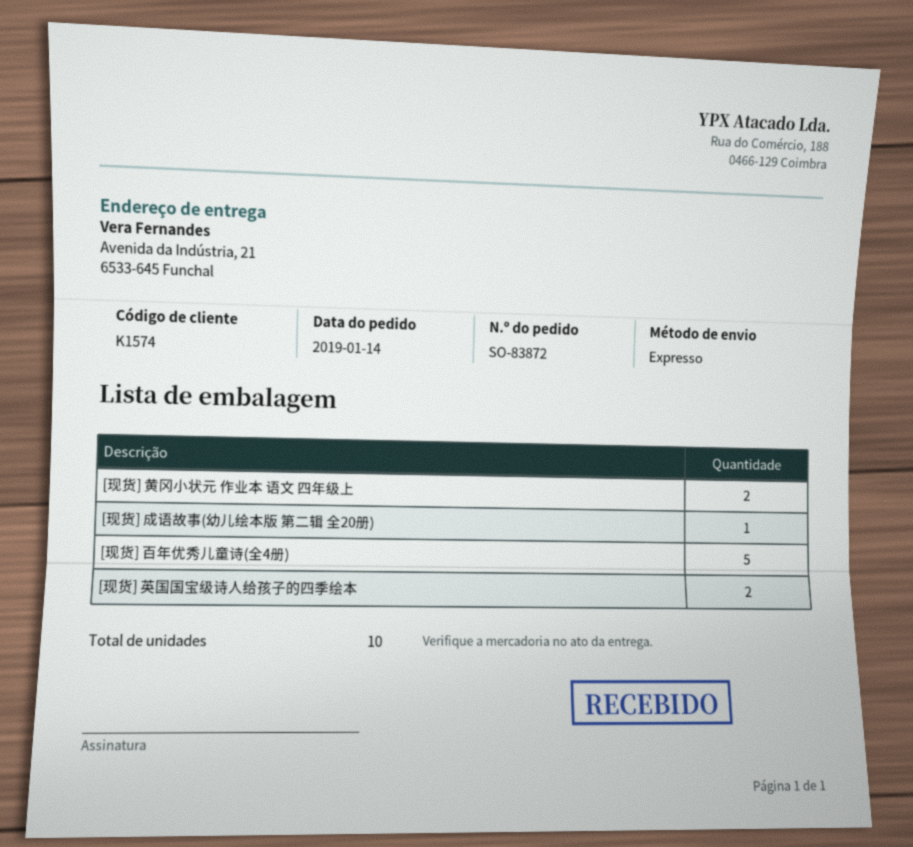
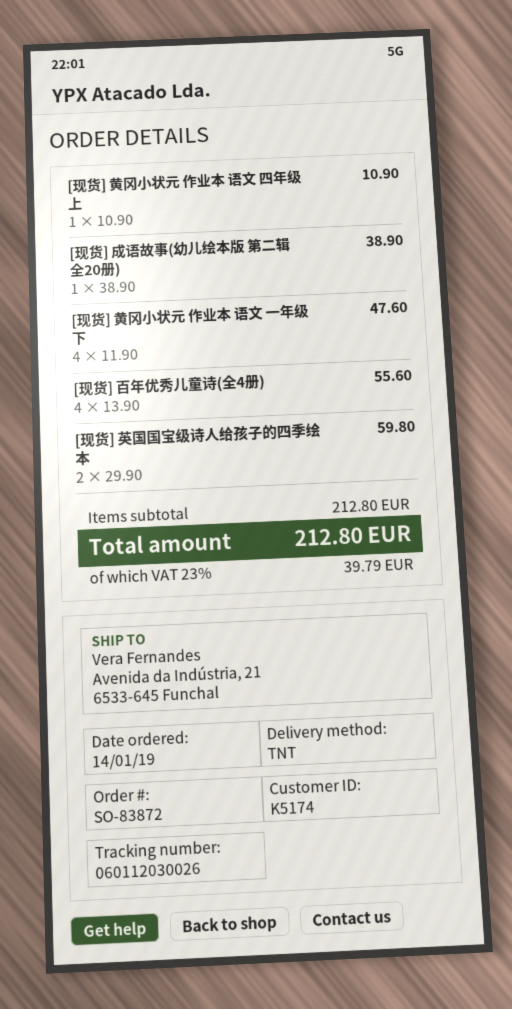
customer number: K1574 -> K5174
shipping method: express -> TNT
[现货] 黄冈小状元 作业本 语文 四年级上: 2 -> 1
[现货] 百年优秀儿童诗(全4册): 5 -> 4
[现货] 黄冈小状元 作业本 语文 一年级下: none -> 4

